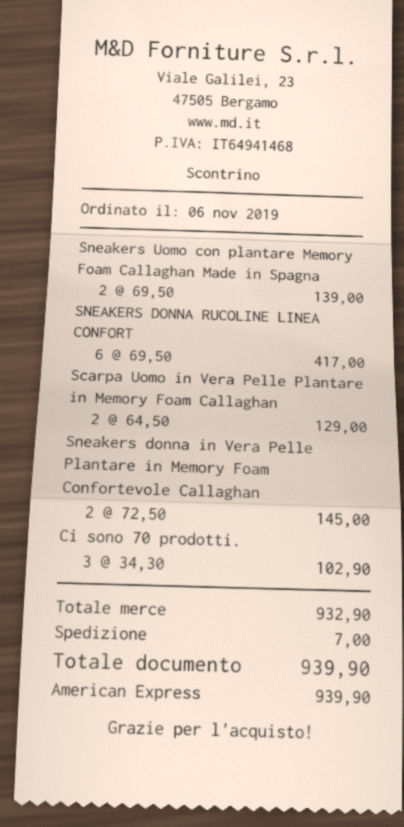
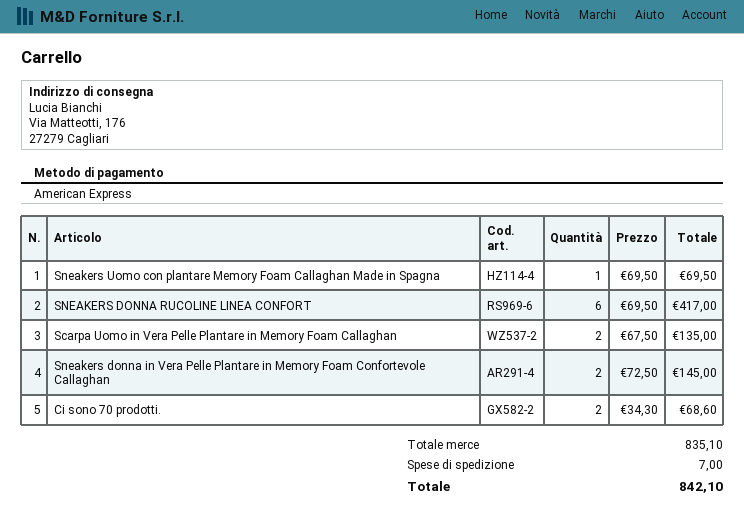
Sneakers Uomo con plantare Memory Foam Callaghan Made in Spagna: 2 x 69.50 = 139.00 -> 1 x 69.50 = 69.50
Scarpa Uomo in Vera Pelle Plantare in Memory Foam Callaghan: 2 x 64.50 = 129.00 -> 2 x 67.50 = 135.00
Ci sono 70 prodotti.: 3 x 34.30 = 102.90 -> 2 x 34.30 = 68.60
subtotal: 932.90 -> 835.10
total: 939.90 -> 842.10

